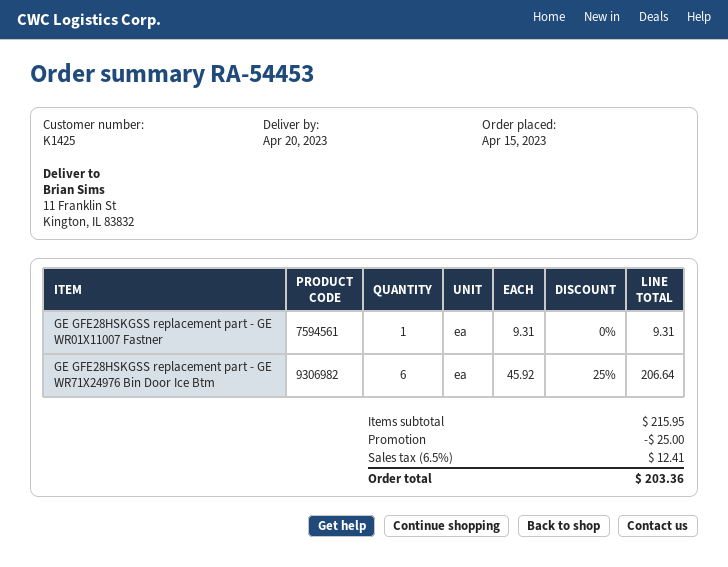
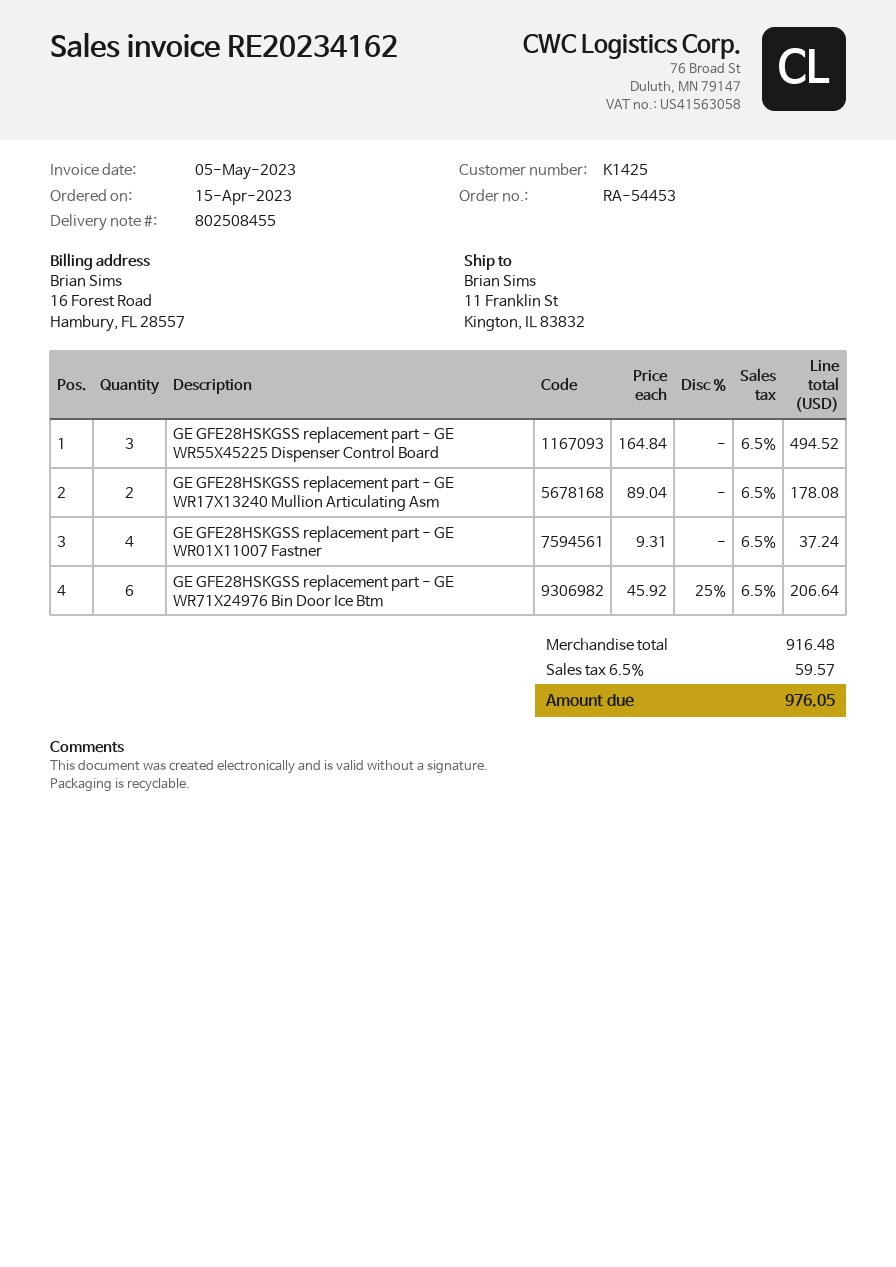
GE GFE28HSKGSS replacement part - GE WR01X11007 Fastner: 1 x 9.31 = 9.31 -> 4 x 9.31 = 37.24
GE GFE28HSKGSS replacement part - GE WR55X45225 Dispenser Control Board: none -> 3 x 164.84 = 494.52
GE GFE28HSKGSS replacement part - GE WR17X13240 Mullion Articulating Asm: none -> 2 x 89.04 = 178.08
subtotal: 215.95 -> 916.48
discount: 25.00 -> none
tax: 6.5% = 12.41 -> 6.5% = 59.57
total: 203.36 -> 976.05

